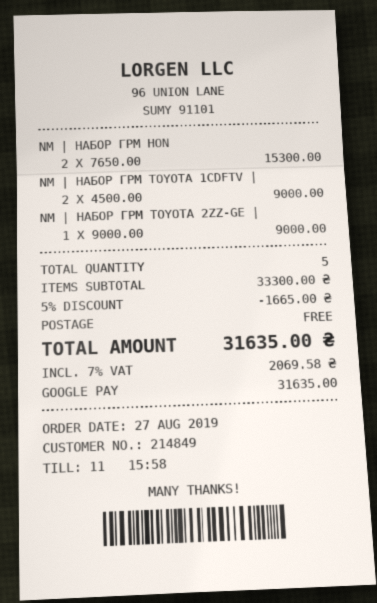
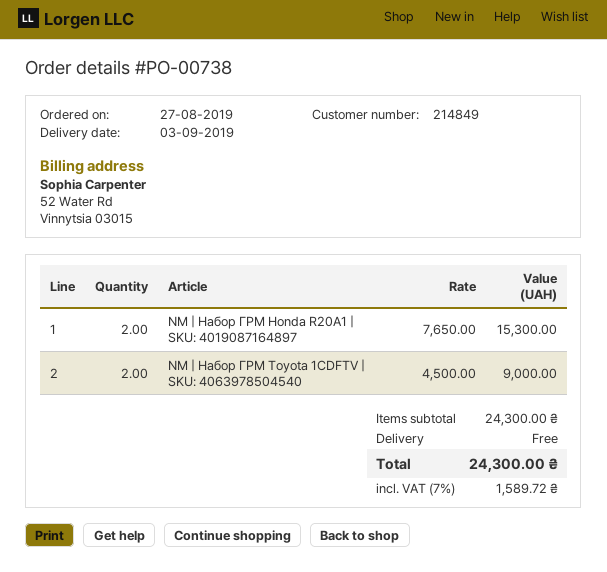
NM | НАБОР ГРМ TOYOTA 2ZZ-GE |: 1 x 9000.00 = 9000.00 -> none
subtotal: 33300.00 -> 24300.00
discount: 5% = 1665.00 -> none
tax: 7% = 2069.58 -> 7% = 1589.72
total: 31635.00 -> 24300.00

